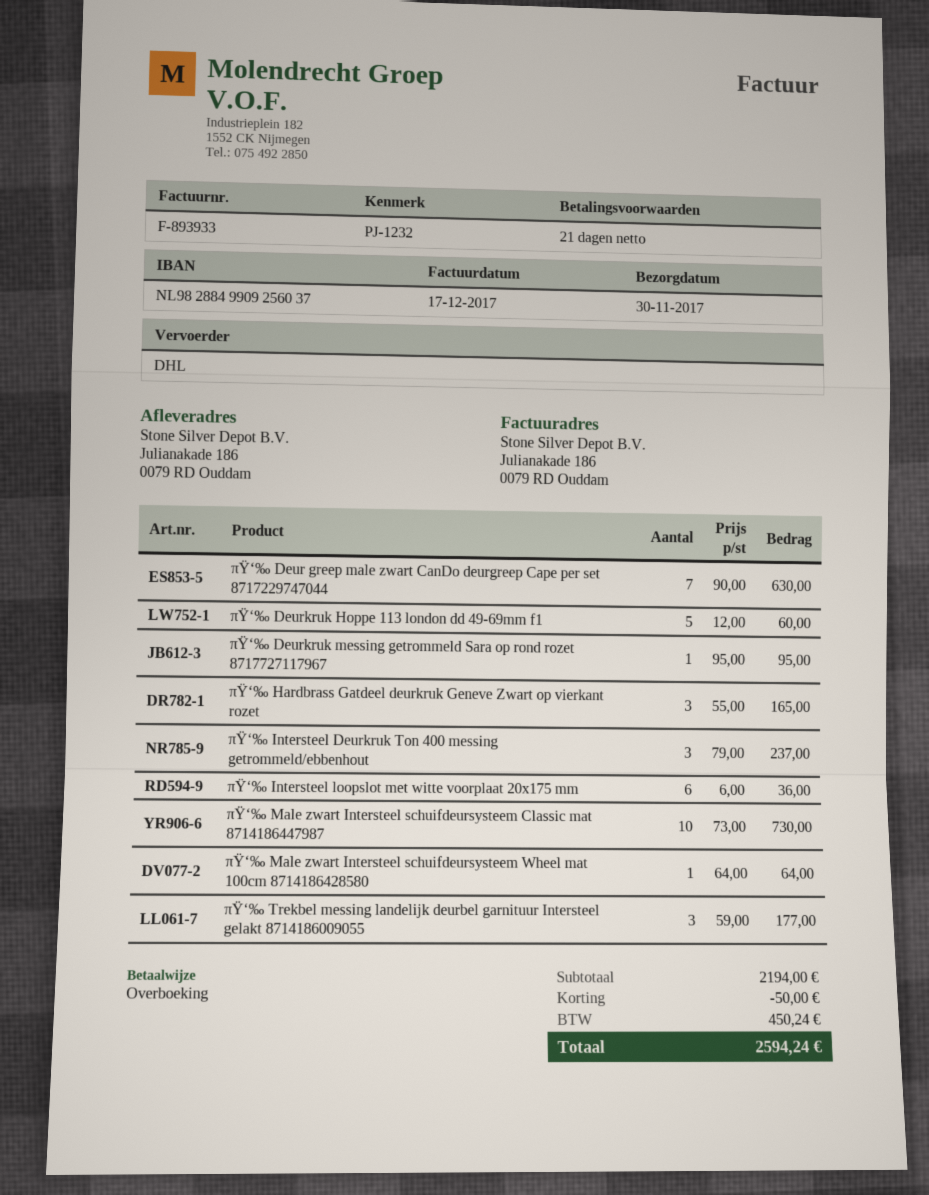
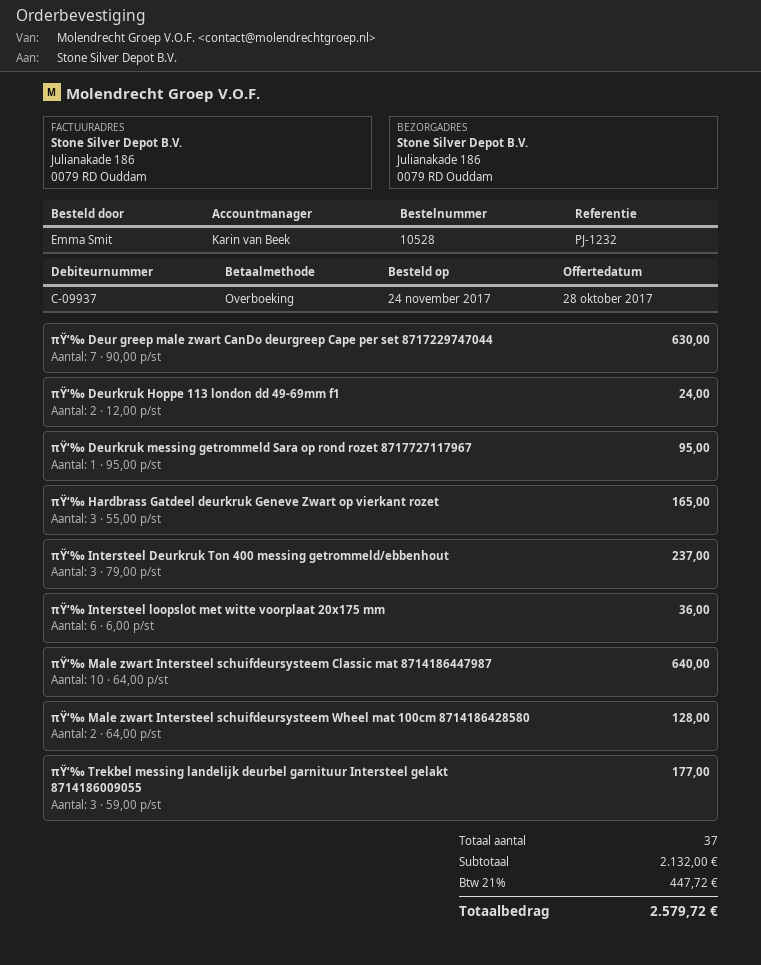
πŸ‘‰ Deurkruk Hoppe 113 london dd 49-69mm f1: 5 x 12.00 = 60.00 -> 2 x 12.00 = 24.00
πŸ‘‰ Male zwart Intersteel schuifdeursysteem Classic mat 8714186447987: 10 x 73.00 = 730.00 -> 10 x 64.00 = 640.00
πŸ‘‰ Male zwart Intersteel schuifdeursysteem Wheel mat 100cm 8714186428580: 1 x 64.00 = 64.00 -> 2 x 64.00 = 128.00
subtotal: 2194.00 -> 2132.00
discount: 50.00 -> none
tax: 450.24 -> 447.72
total: 2594.24 -> 2579.72

